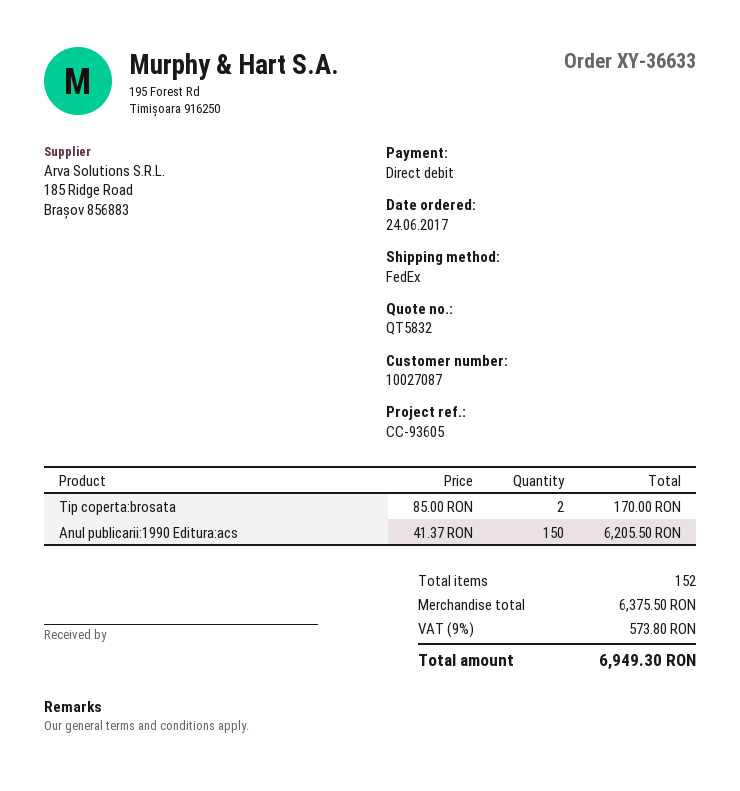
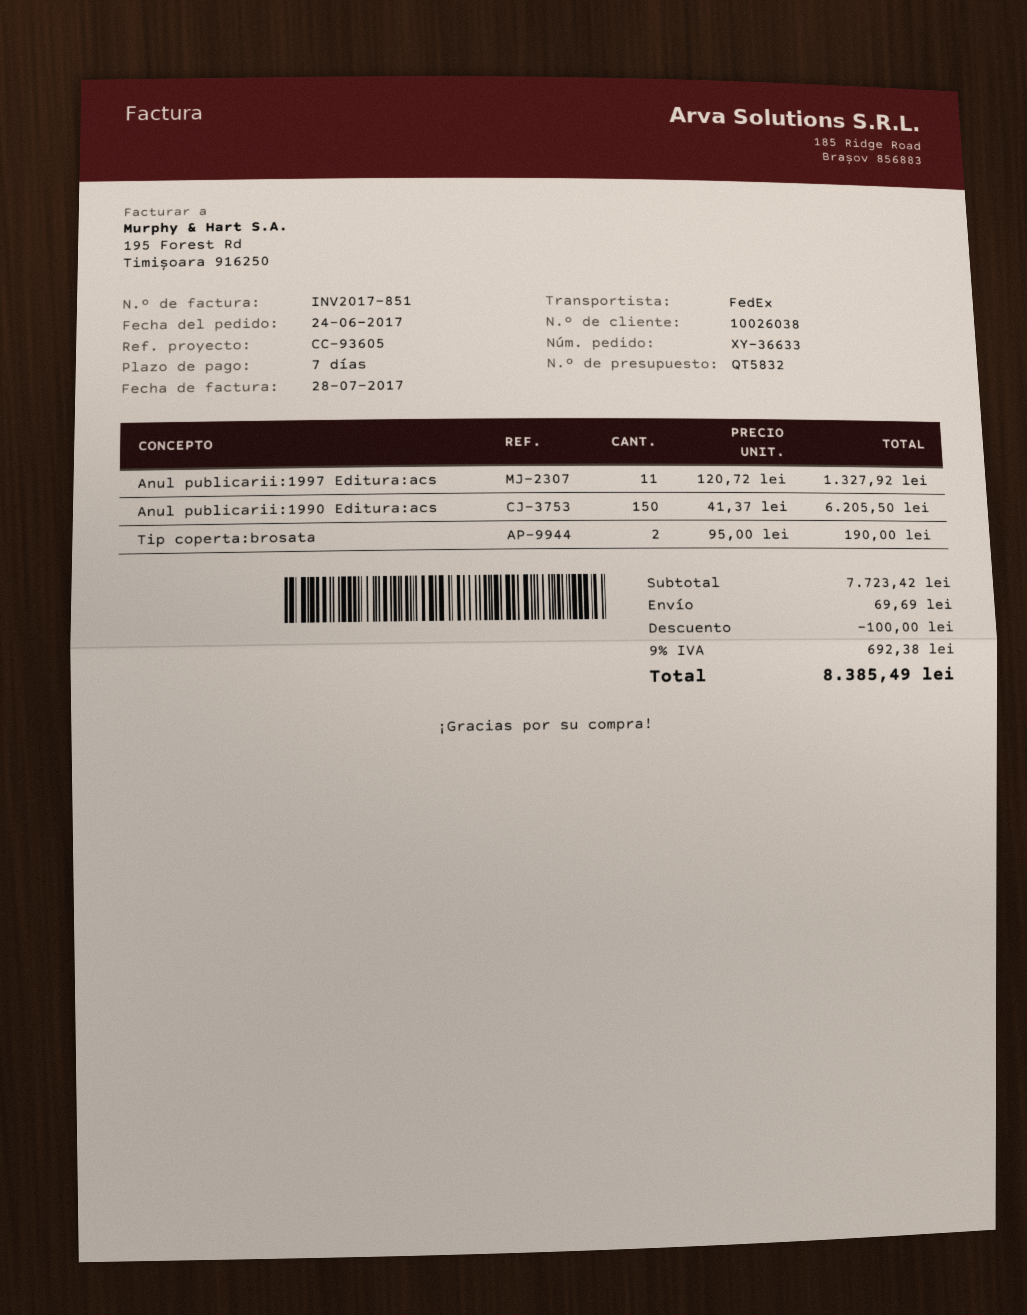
customer number: 10027087 -> 10026038
Tip coperta:brosata: 2 x 85.00 = 170.00 -> 2 x 95.00 = 190.00
Anul publicarii:1997 Editura:acs: none -> 11 x 120.72 = 1327.92
subtotal: 6375.50 -> 7723.42
discount: none -> 100.00
shipping: none -> 69.69
tax: 9% = 573.80 -> 9% = 692.38
total: 6949.30 -> 8385.49

